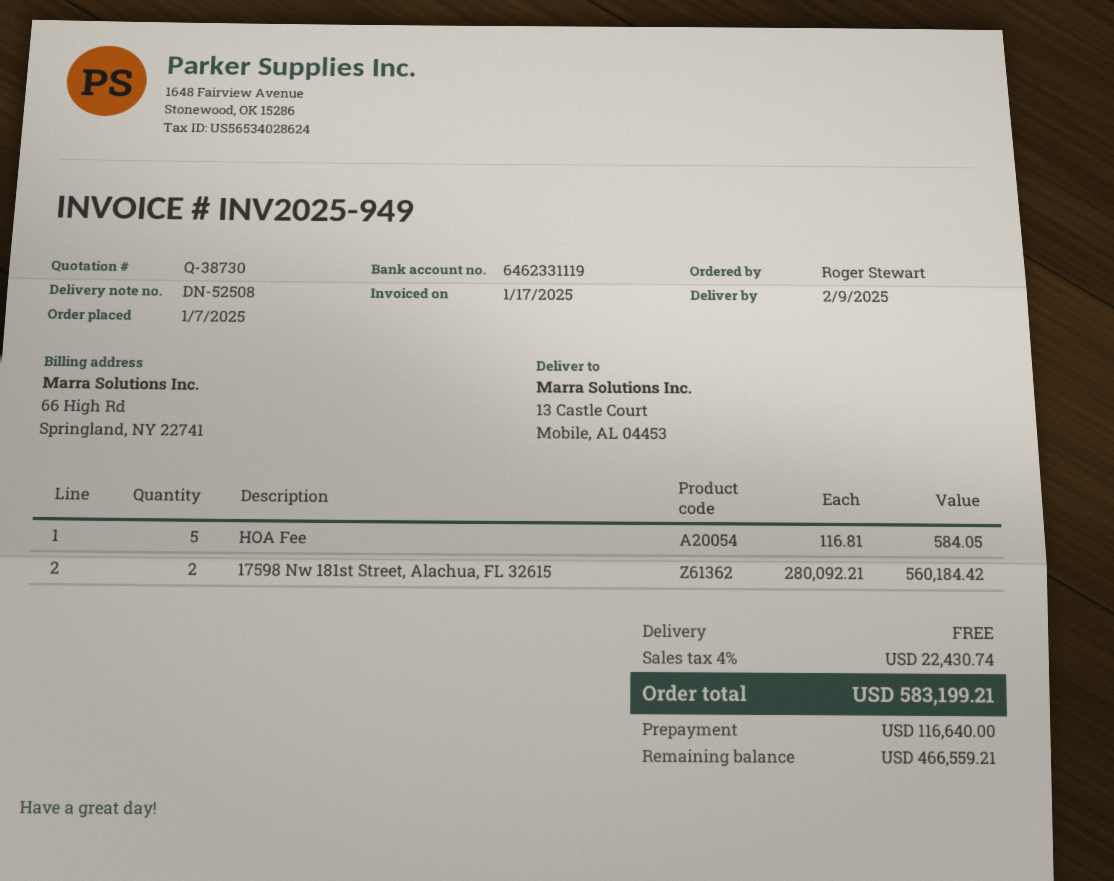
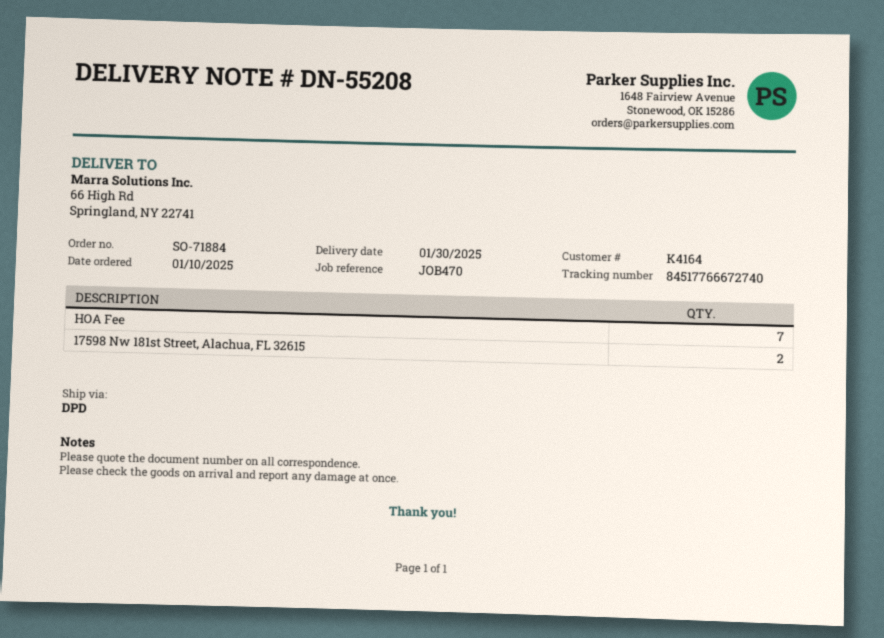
order date: 2025-01-07 -> 2025-01-10
delivery note number: DN-52508 -> DN-55208
delivery date: 2025-02-09 -> 2025-01-30
ship to: 13 Castle Court, Mobile, AL 04453 -> 66 High Rd, Springland, NY 22741
HOA Fee: 5 -> 7

